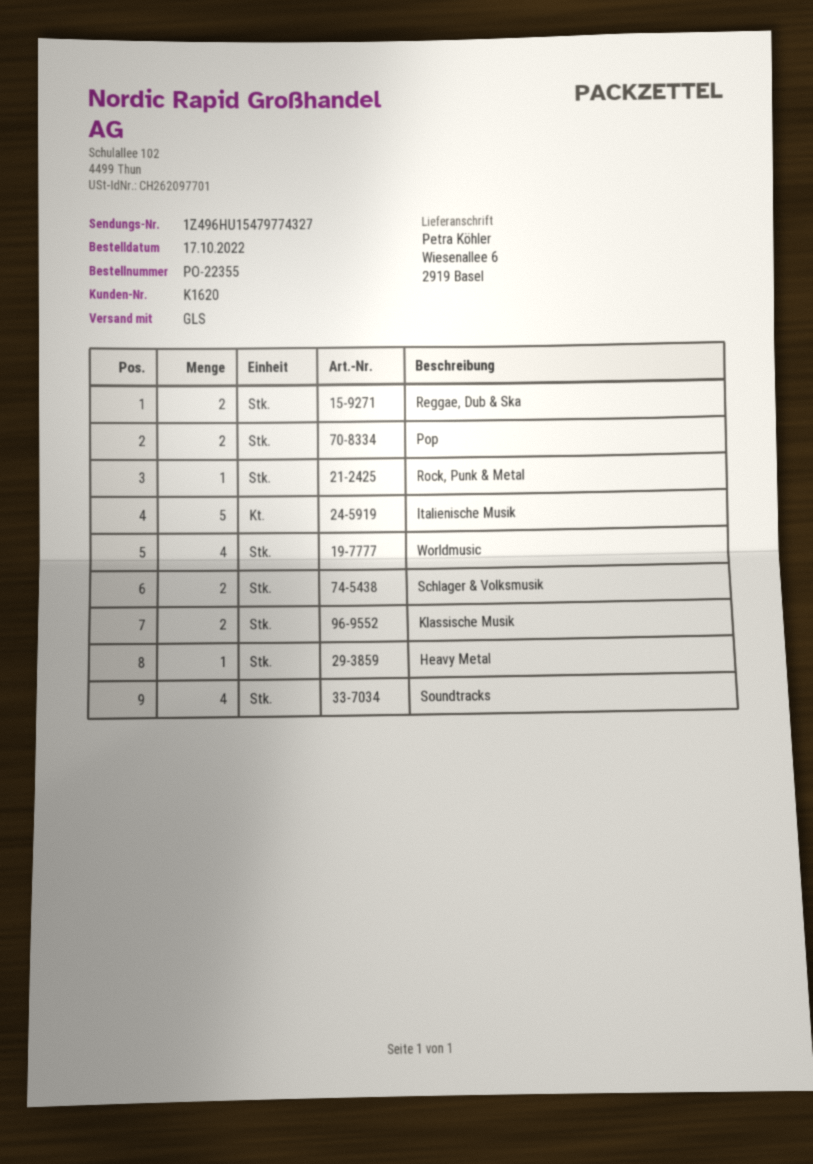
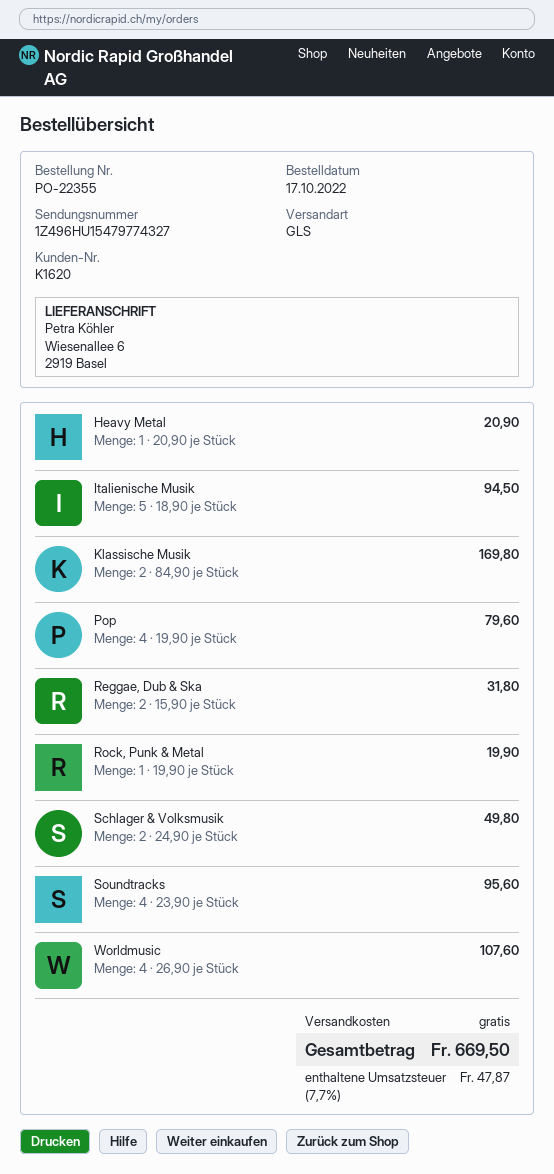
Pop: 2 -> 4

